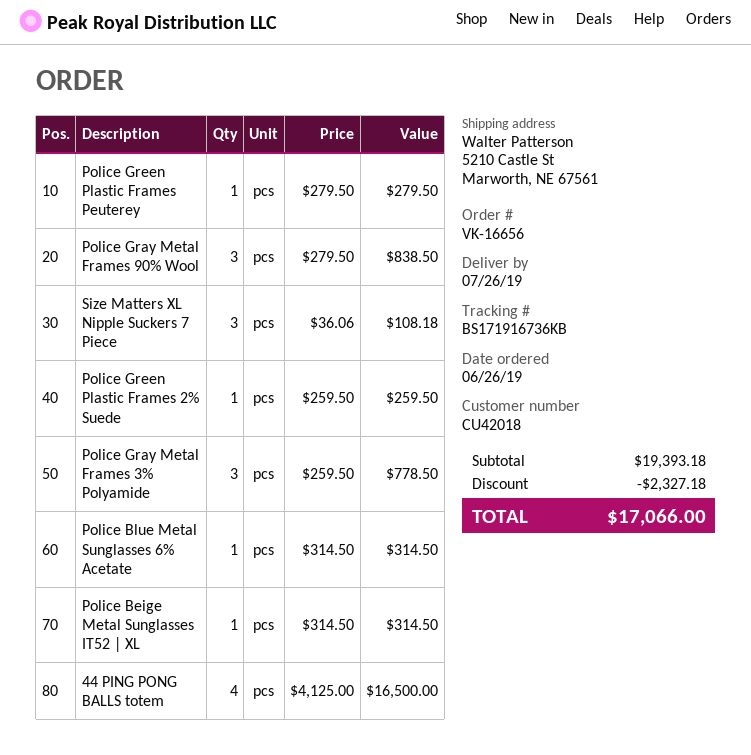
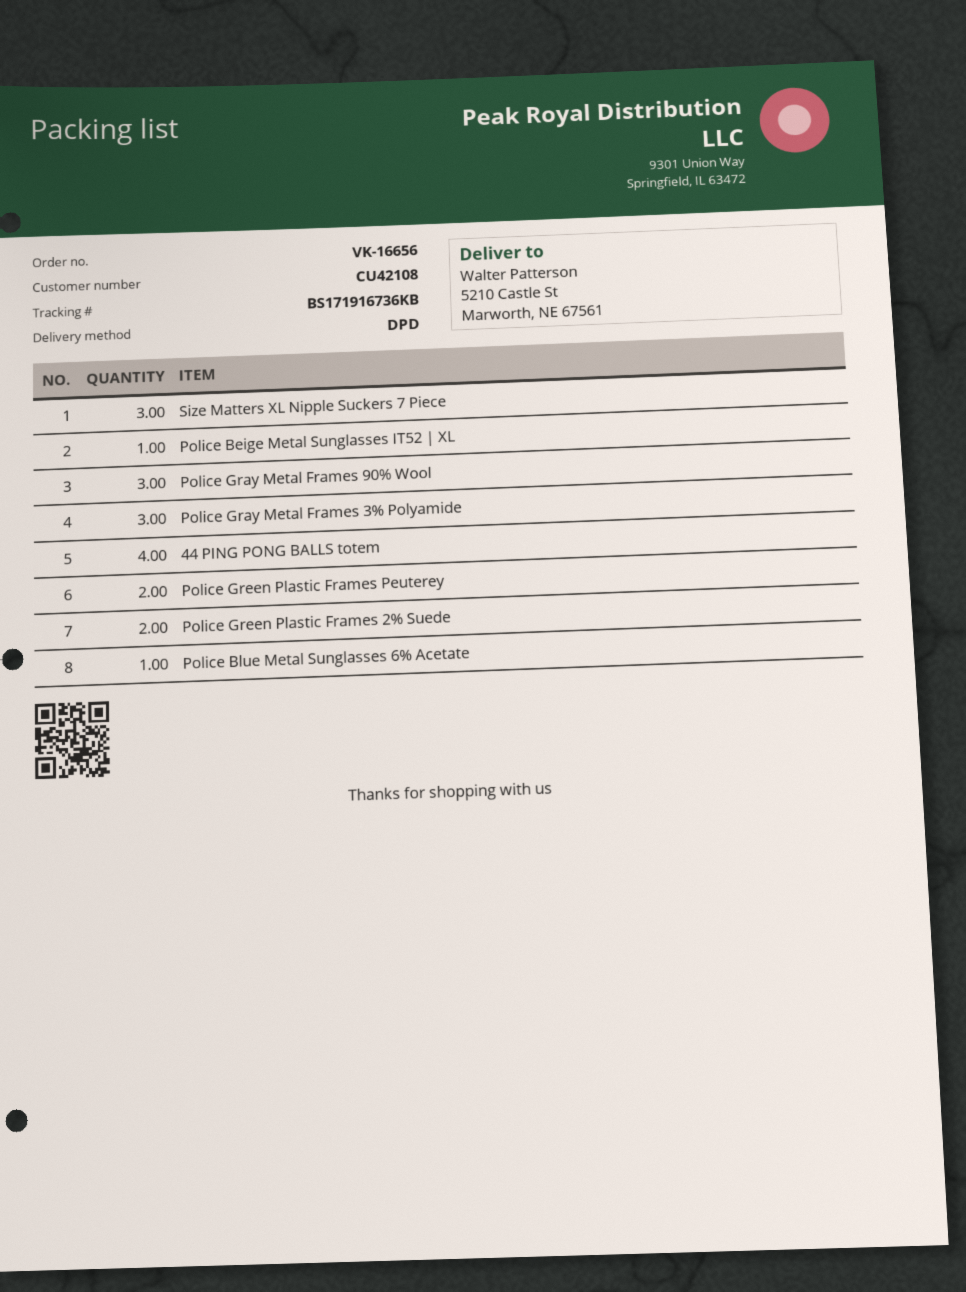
customer number: CU42018 -> CU42108
Police Green Plastic Frames Peuterey: 1 -> 2
Police Green Plastic Frames 2% Suede: 1 -> 2

